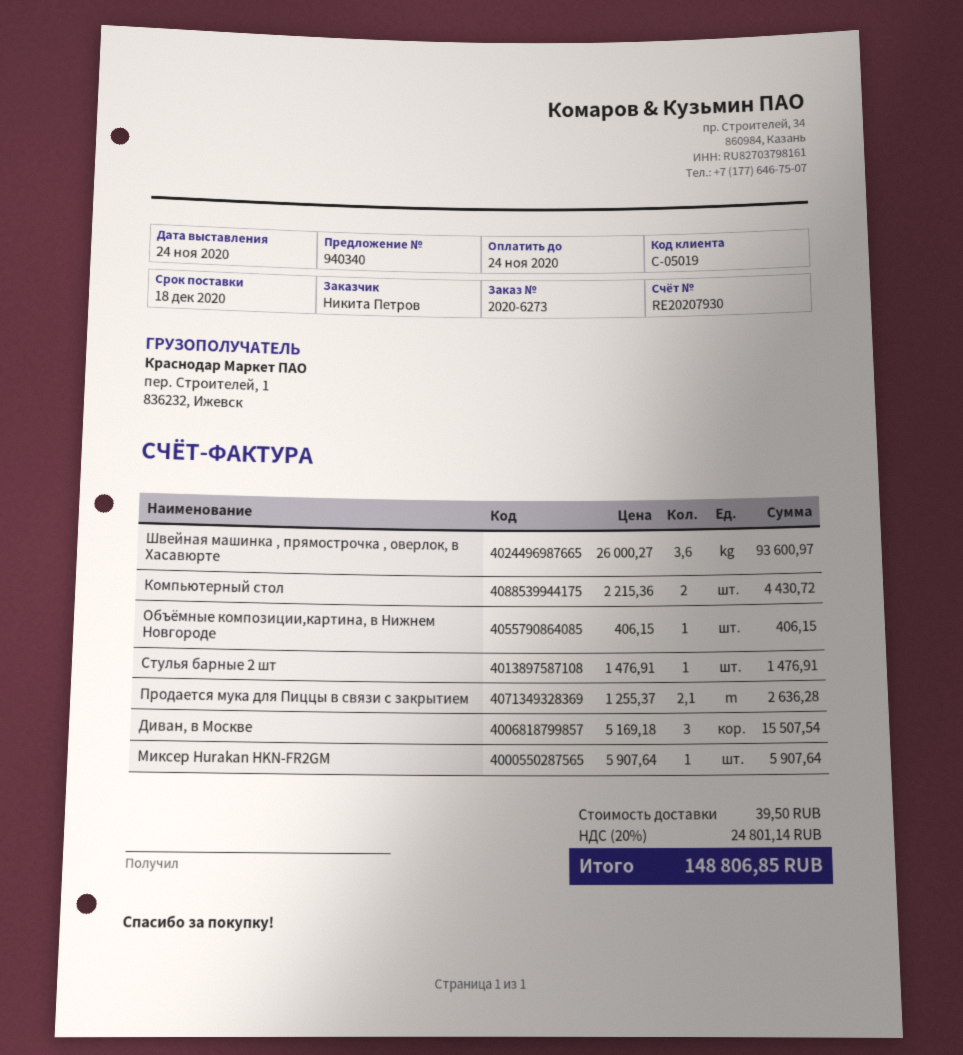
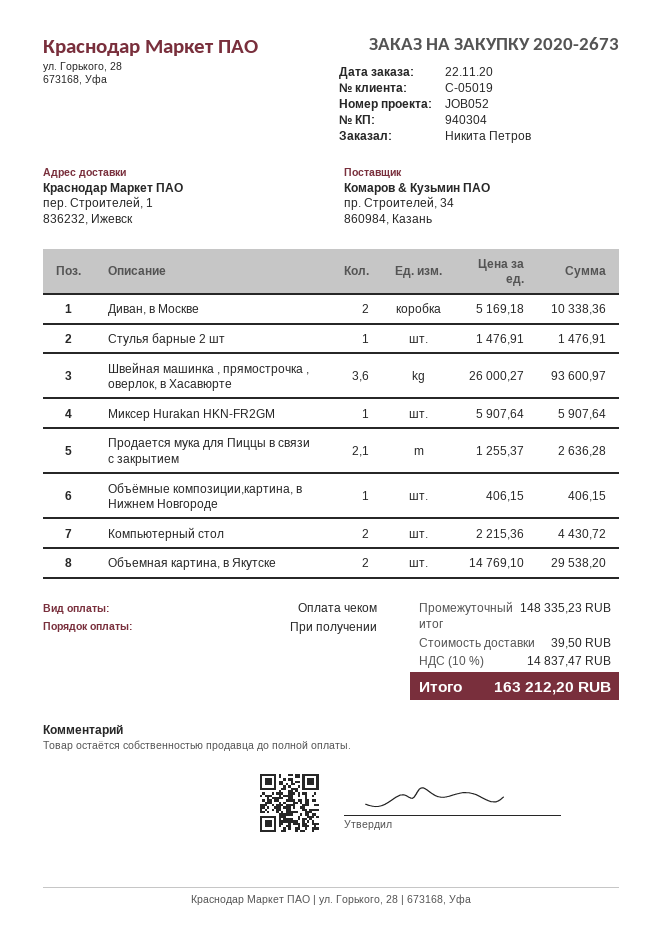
quote number: 940340 -> 940304
order number: 2020-6273 -> 2020-2673
Диван, в Москве: 3 x 5169.18 = 15507.54 -> 2 x 5169.18 = 10338.36
Объемная картина, в Якутске: none -> 2 x 14769.10 = 29538.20
tax: 20% = 24801.14 -> 10% = 14837.47
total: 148806.85 -> 163212.20

